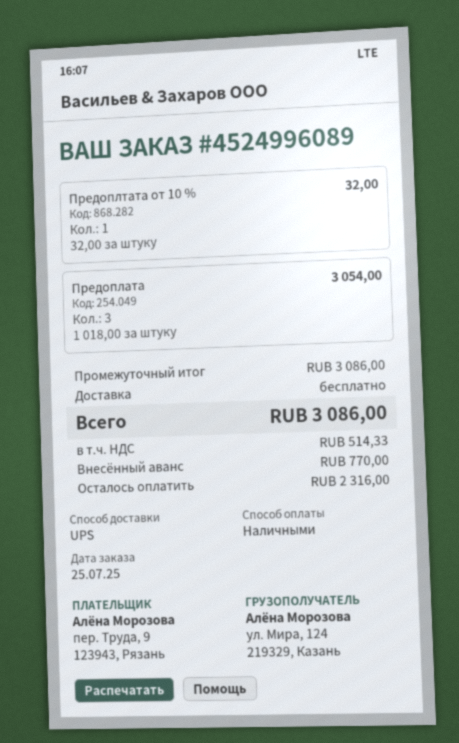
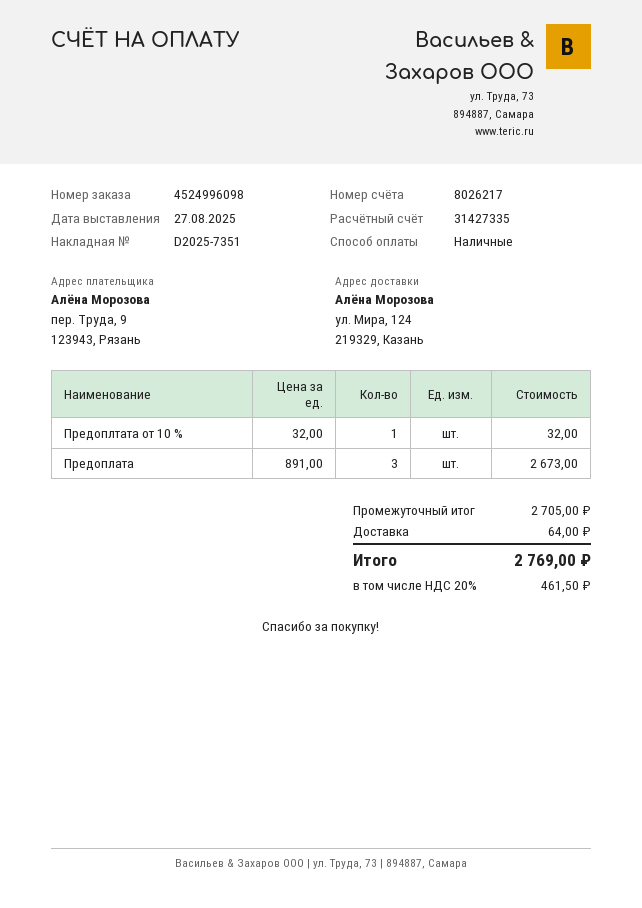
order number: 4524996089 -> 4524996098
Предоплата: 3 x 1018.00 = 3054.00 -> 3 x 891.00 = 2673.00
subtotal: 3086.00 -> 2705.00
shipping: 0.00 -> 64.00
tax: 514.33 -> 461.50
total: 3086.00 -> 2769.00

